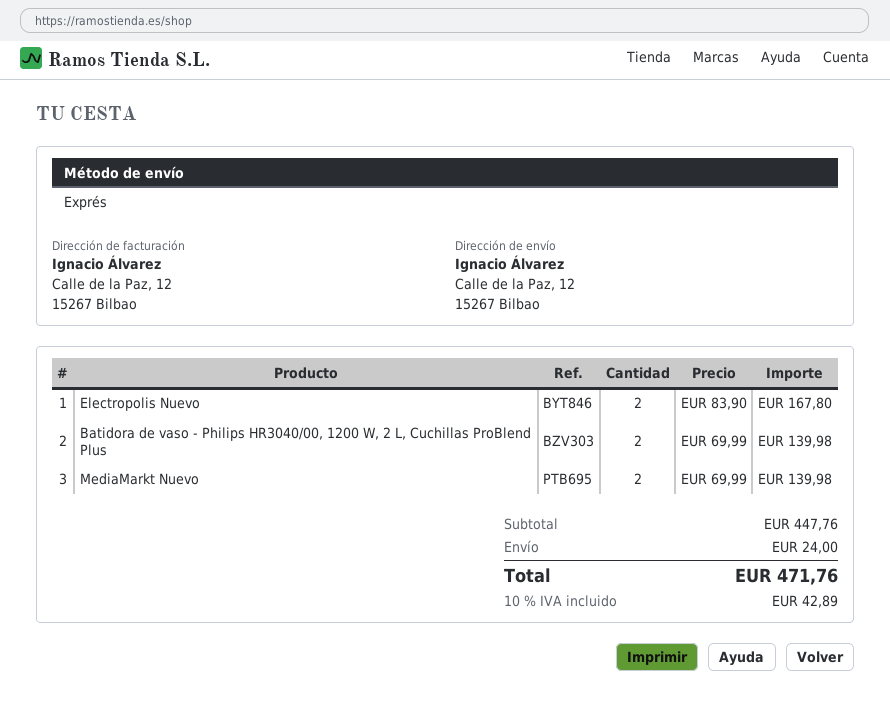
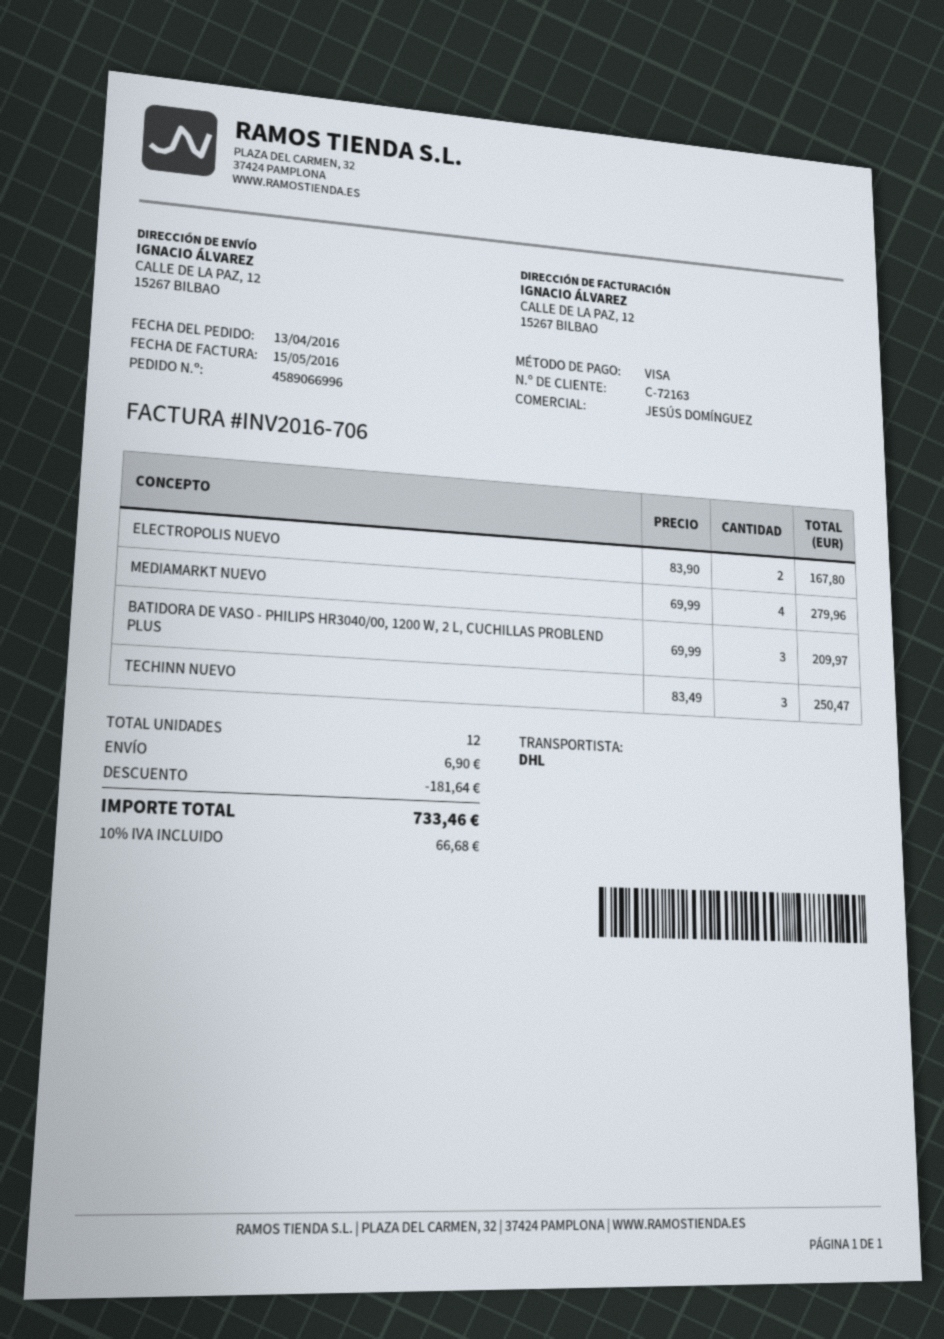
shipping method: express -> DHL
Batidora de vaso - Philips HR3040/00, 1200 W, 2 L, Cuchillas ProBlend Plus: 2 x 69.99 = 139.98 -> 3 x 69.99 = 209.97
MediaMarkt Nuevo: 2 x 69.99 = 139.98 -> 4 x 69.99 = 279.96
TECHINN NUEVO: none -> 3 x 83.49 = 250.47
discount: none -> 181.64
shipping: 24.00 -> 6.90
tax: 10% = 42.89 -> 10% = 66.68
total: 471.76 -> 733.46

